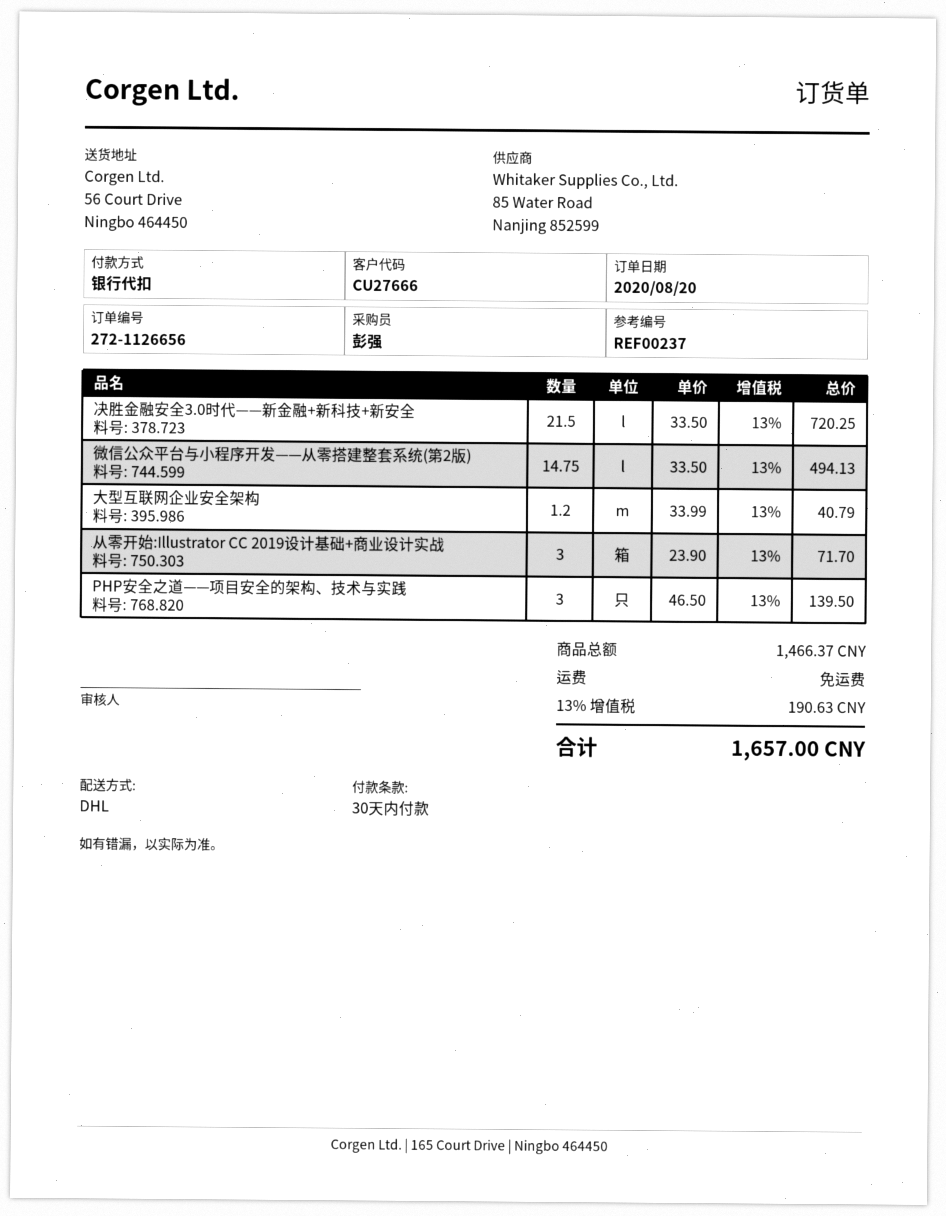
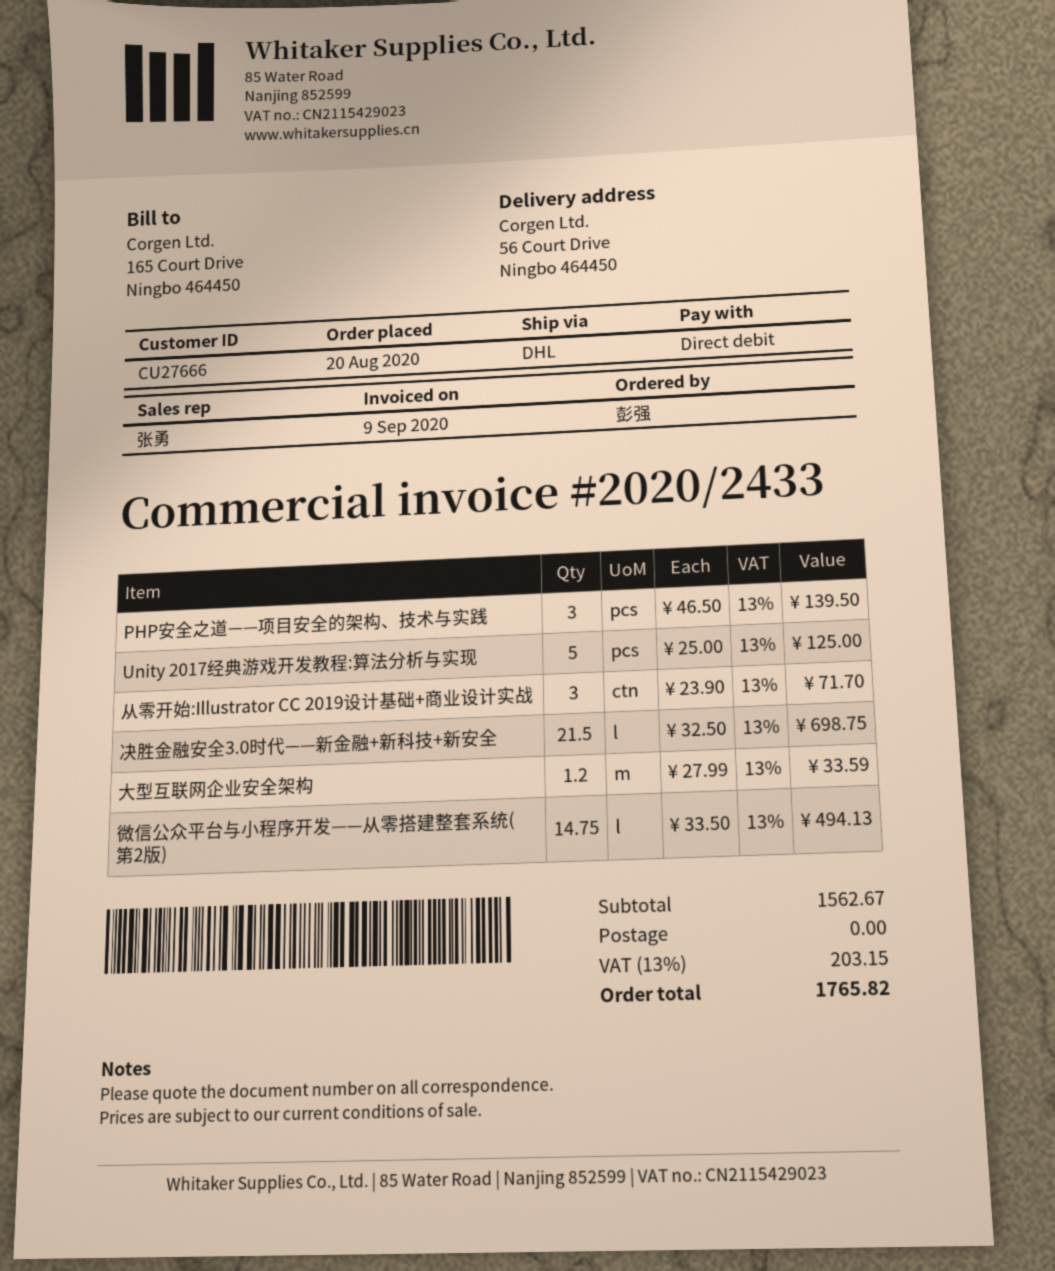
决胜金融安全3.0时代——新金融+新科技+新安全: 21.5 x 33.50 = 720.25 -> 21.5 x 32.50 = 698.75
大型互联网企业安全架构: 1.2 x 33.99 = 40.79 -> 1.2 x 27.99 = 33.59
Unity 2017经典游戏开发教程:算法分析与实现: none -> 5 x 25.00 = 125.00
subtotal: 1466.37 -> 1562.67
tax: 13% = 190.63 -> 13% = 203.15
total: 1657.00 -> 1765.82

